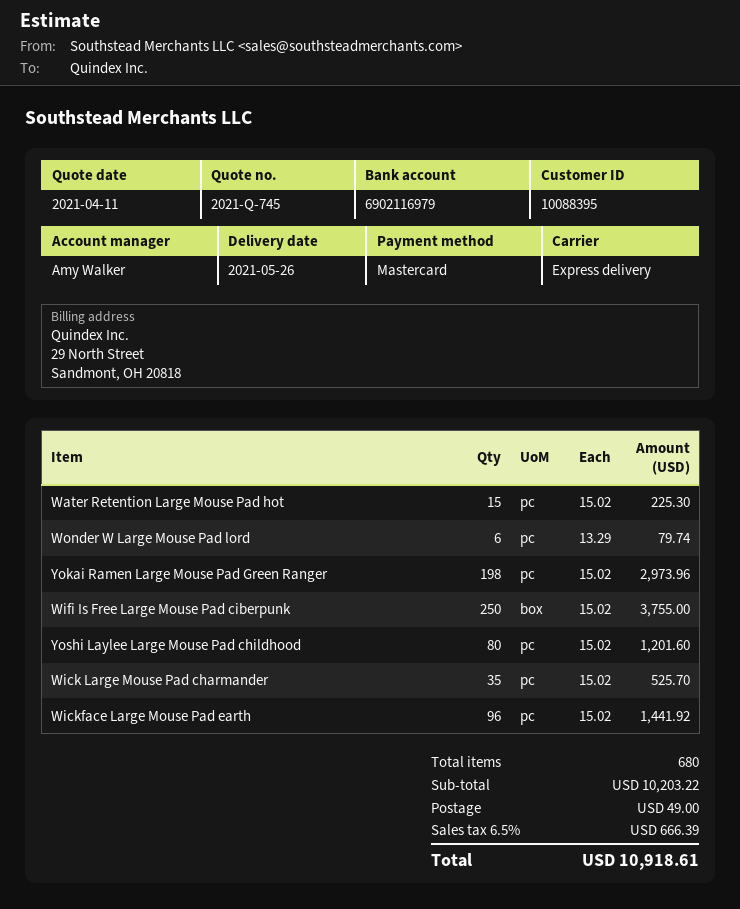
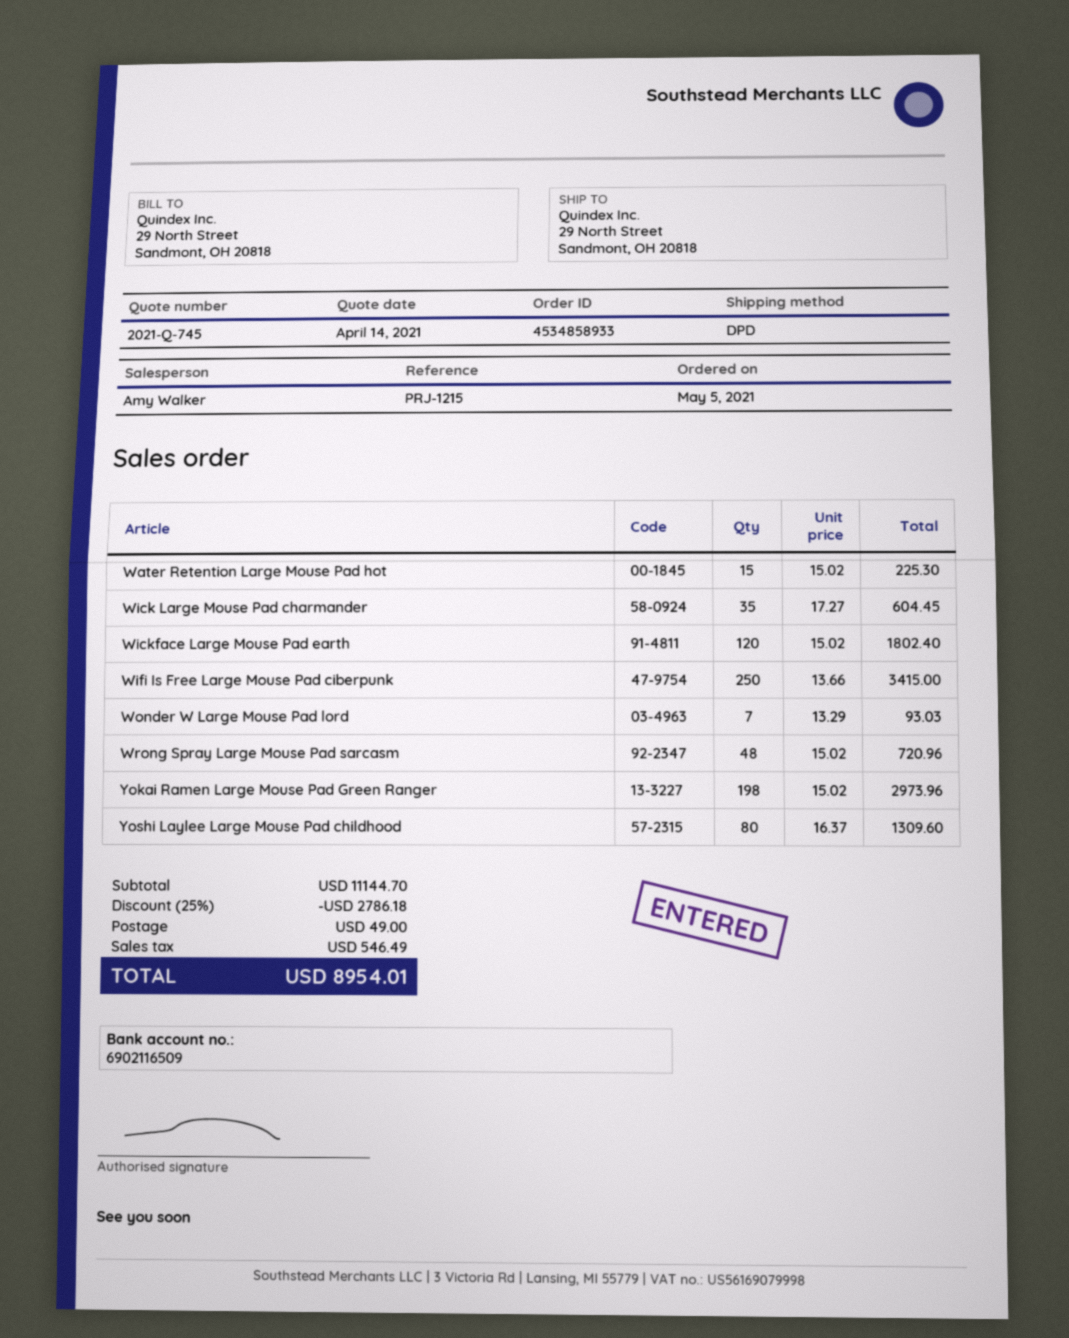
quote date: 2021-04-11 -> 2021-04-14
bank account: 6902116979 -> 6902116509
shipping method: express -> DPD
Wonder W Large Mouse Pad lord: 6 x 13.29 = 79.74 -> 7 x 13.29 = 93.03
Wifi Is Free Large Mouse Pad ciberpunk: 250 x 15.02 = 3755.00 -> 250 x 13.66 = 3415.00
Yoshi Laylee Large Mouse Pad childhood: 80 x 15.02 = 1201.60 -> 80 x 16.37 = 1309.60
Wick Large Mouse Pad charmander: 35 x 15.02 = 525.70 -> 35 x 17.27 = 604.45
Wickface Large Mouse Pad earth: 96 x 15.02 = 1441.92 -> 120 x 15.02 = 1802.40
Wrong Spray Large Mouse Pad sarcasm: none -> 48 x 15.02 = 720.96
subtotal: 10203.22 -> 11144.70
discount: none -> 25% = 2786.18
tax: 666.39 -> 546.49
total: 10918.61 -> 8954.01

